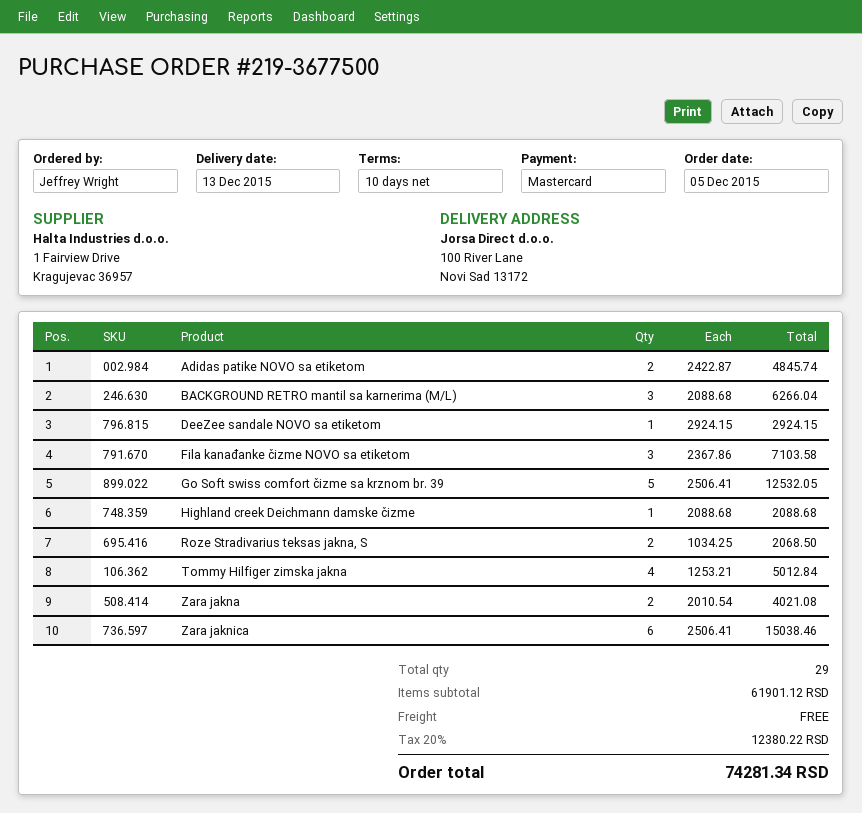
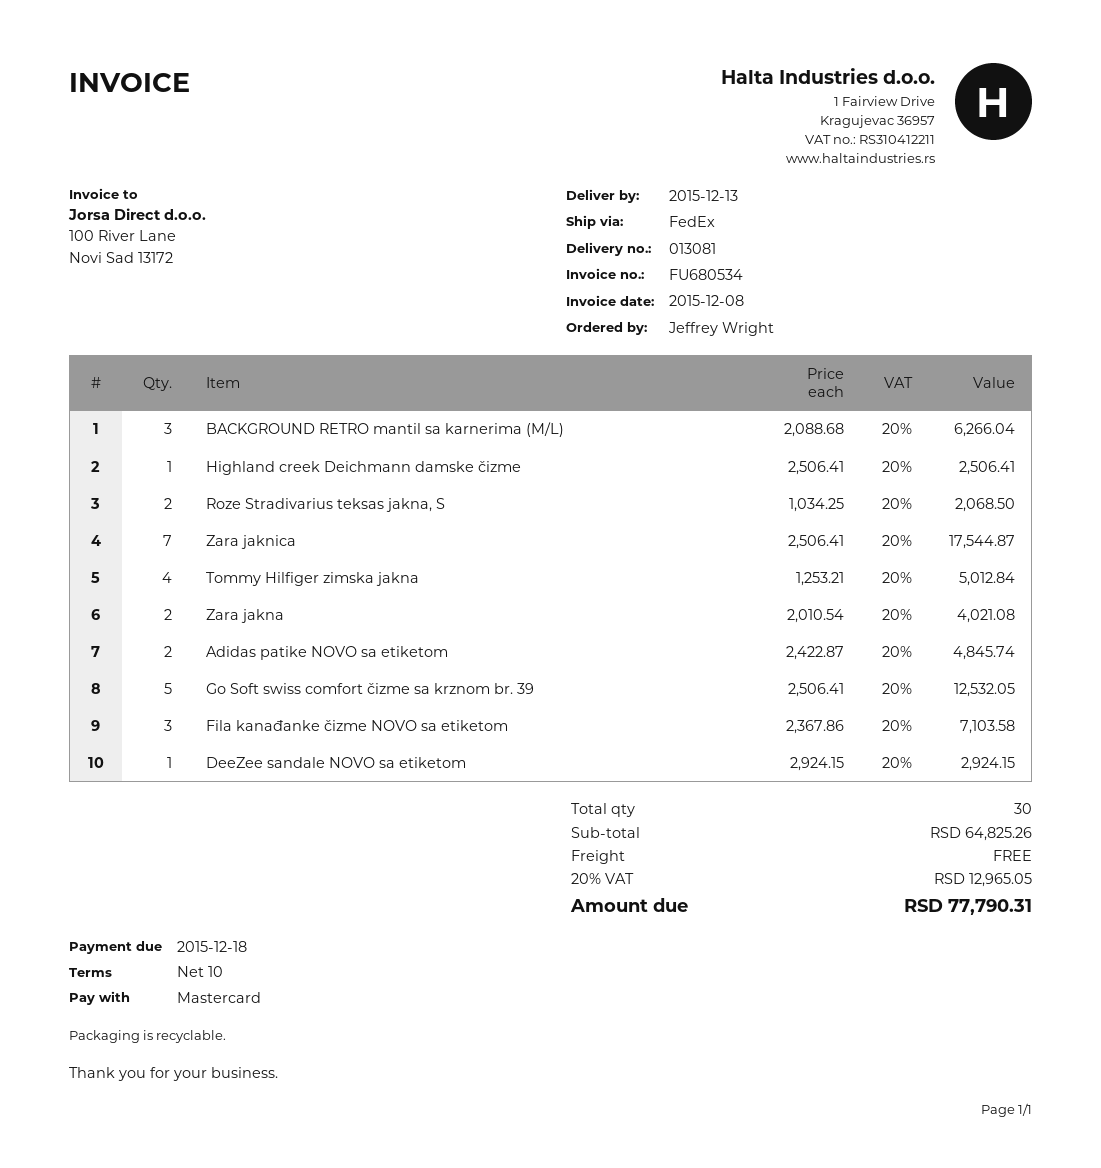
Highland creek Deichmann damske čizme: 1 x 2088.68 = 2088.68 -> 1 x 2506.41 = 2506.41
Zara jaknica: 6 x 2506.41 = 15038.46 -> 7 x 2506.41 = 17544.87
total quantity: 29 -> 30
subtotal: 61901.12 -> 64825.26
tax: 20% = 12380.22 -> 20% = 12965.05
total: 74281.34 -> 77790.31

